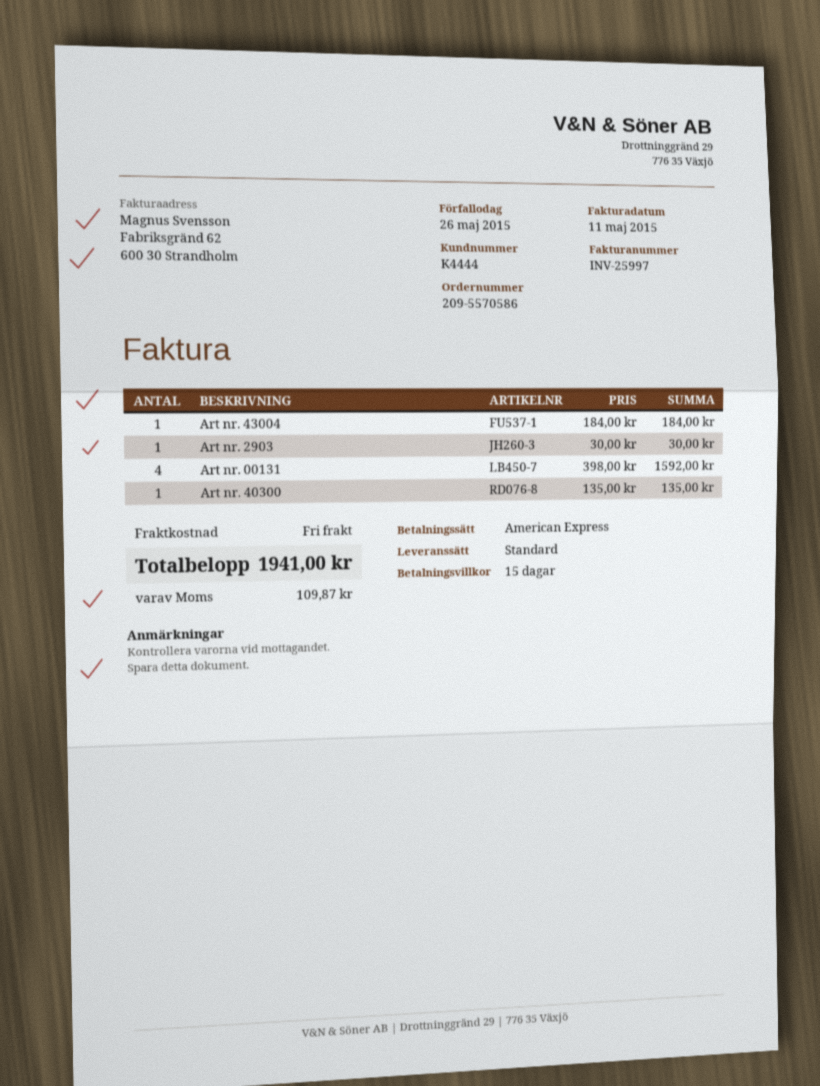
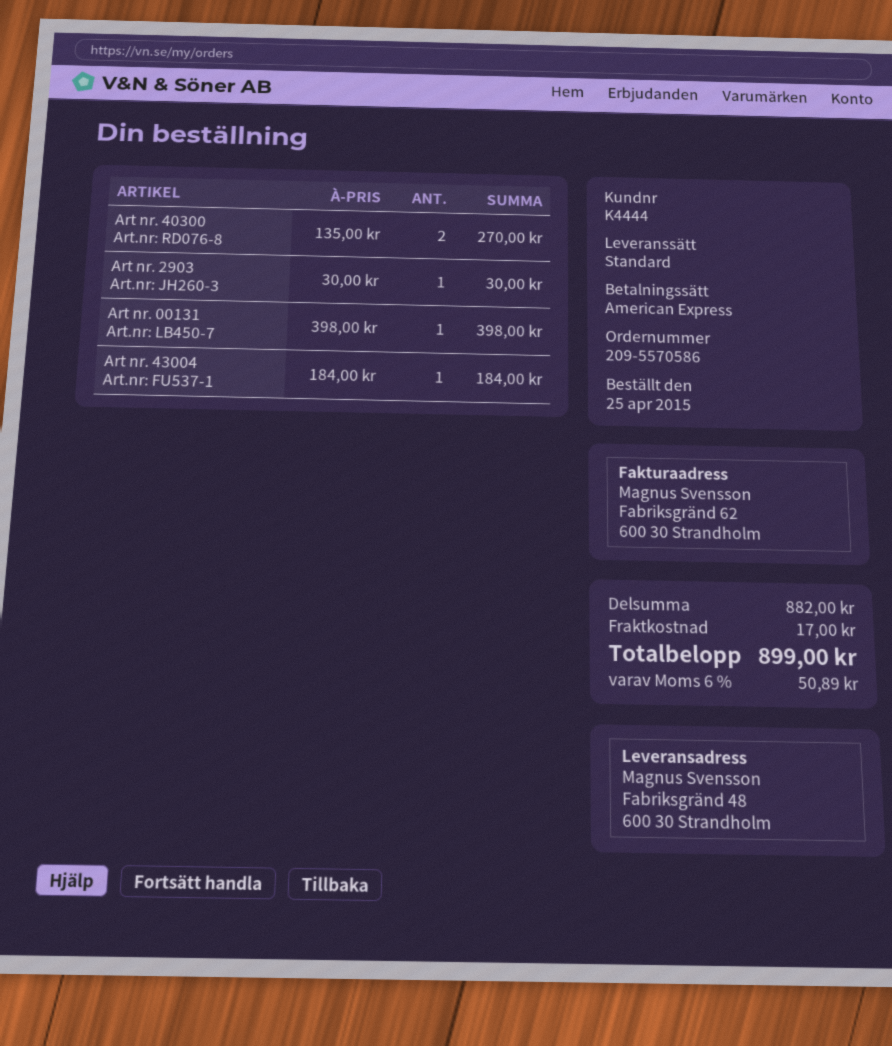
Art nr. 00131: 4 x 398.00 = 1592.00 -> 1 x 398.00 = 398.00
Art nr. 40300: 1 x 135.00 = 135.00 -> 2 x 135.00 = 270.00
shipping: 0.00 -> 17.00
tax: 109.87 -> 50.89
total: 1941.00 -> 899.00

